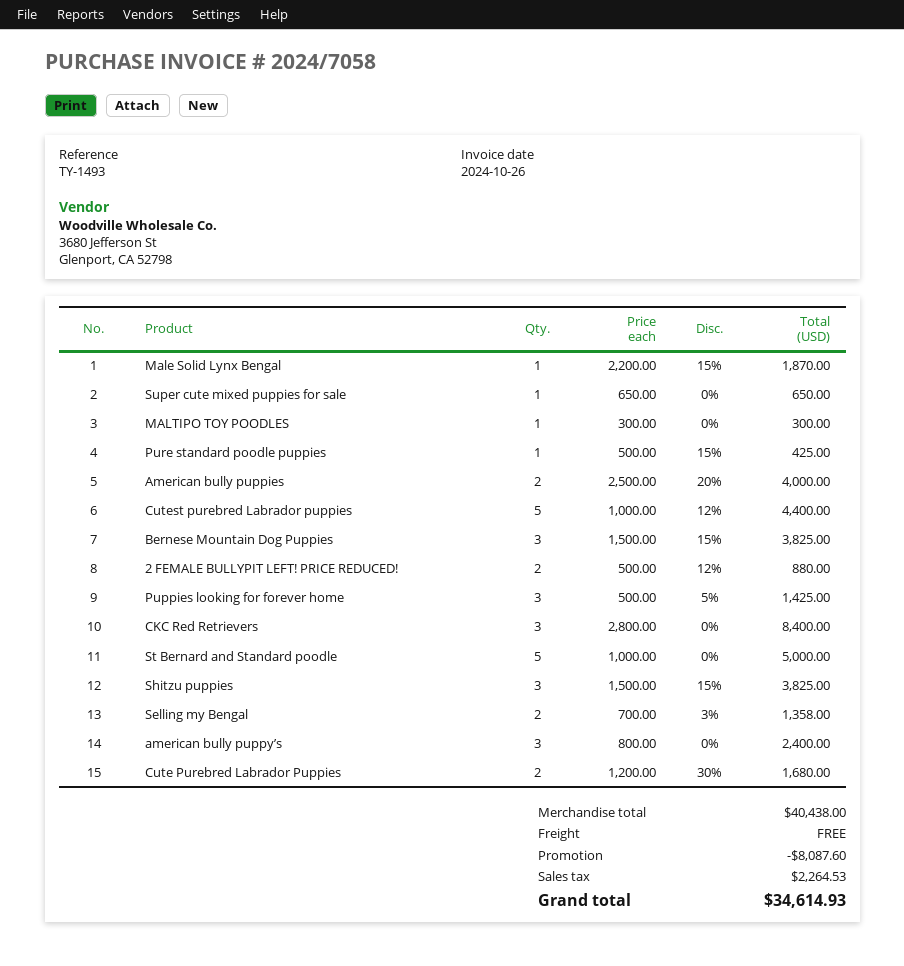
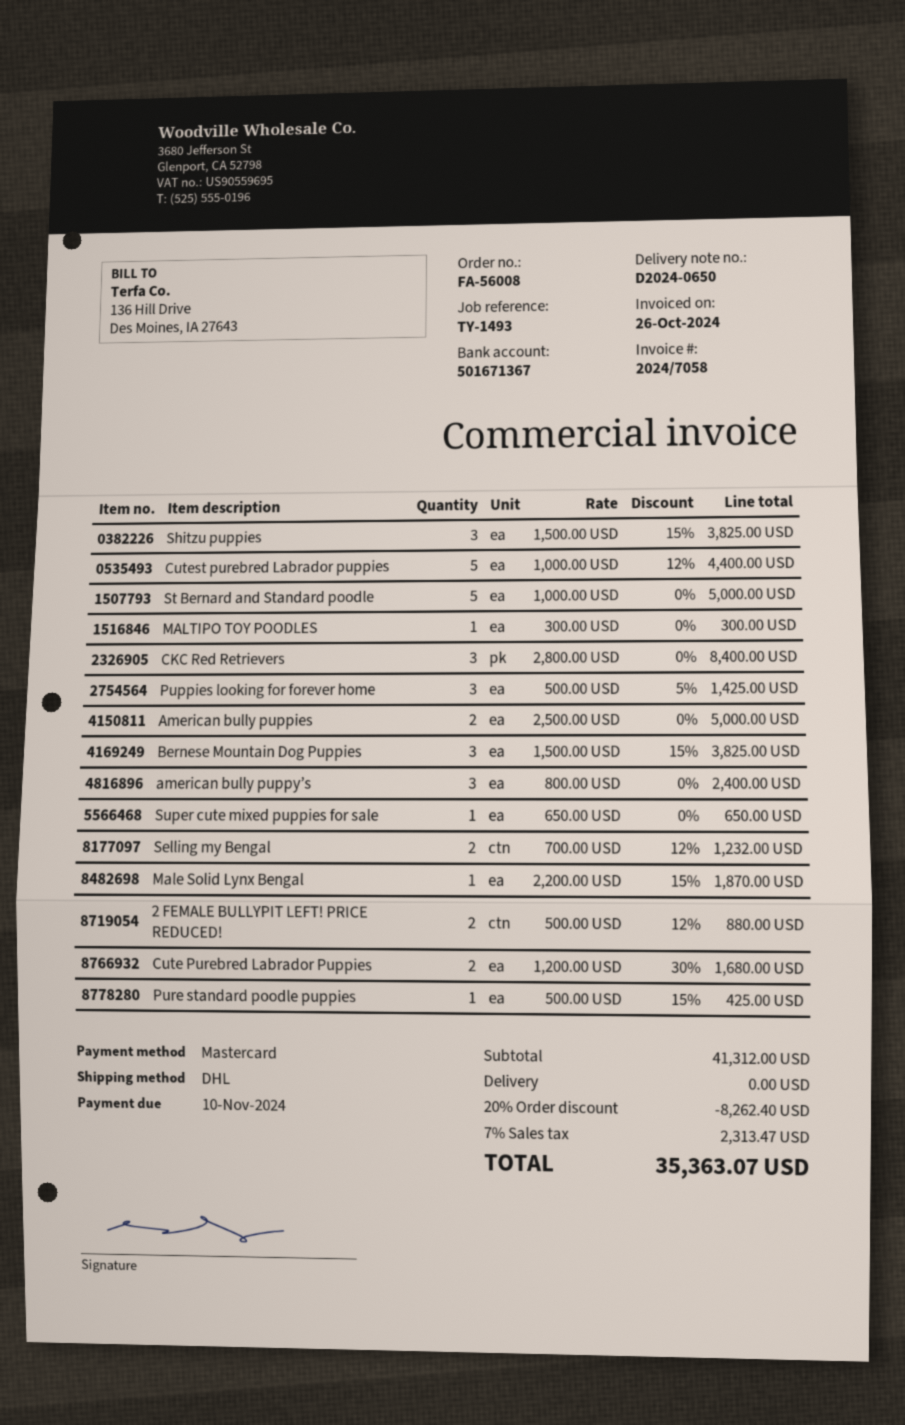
American bully puppies: 2 x 2500.00 - 20% = 4000.00 -> 2 x 2500.00 = 5000.00
Selling my Bengal: 2 x 700.00 - 3% = 1358.00 -> 2 x 700.00 - 12% = 1232.00
subtotal: 40438.00 -> 41312.00
discount: 8087.60 -> 8262.40
tax: 2264.53 -> 2313.47
total: 34614.93 -> 35363.07

